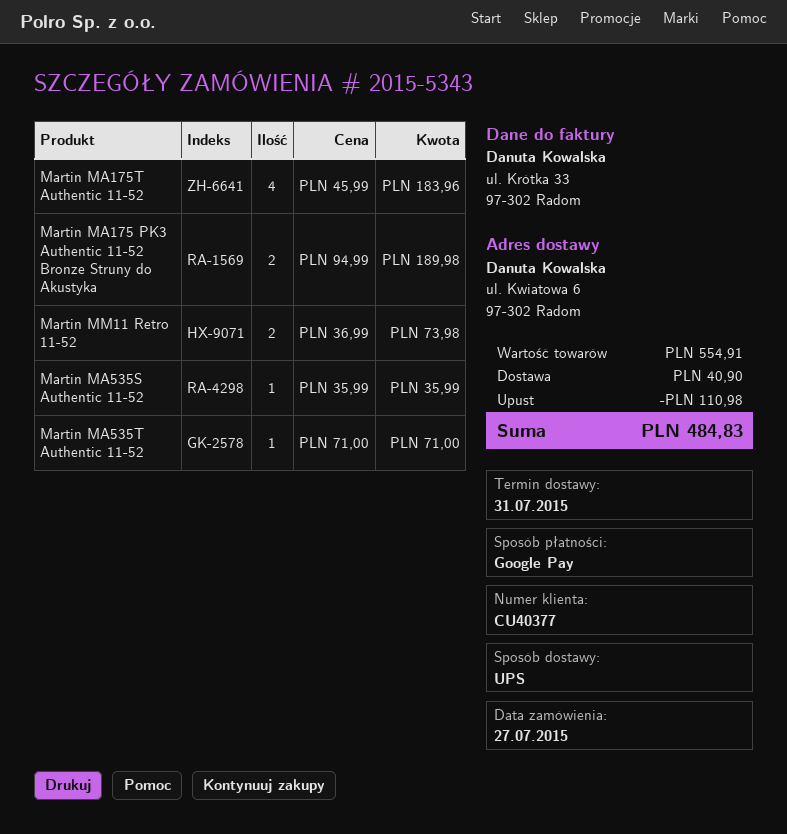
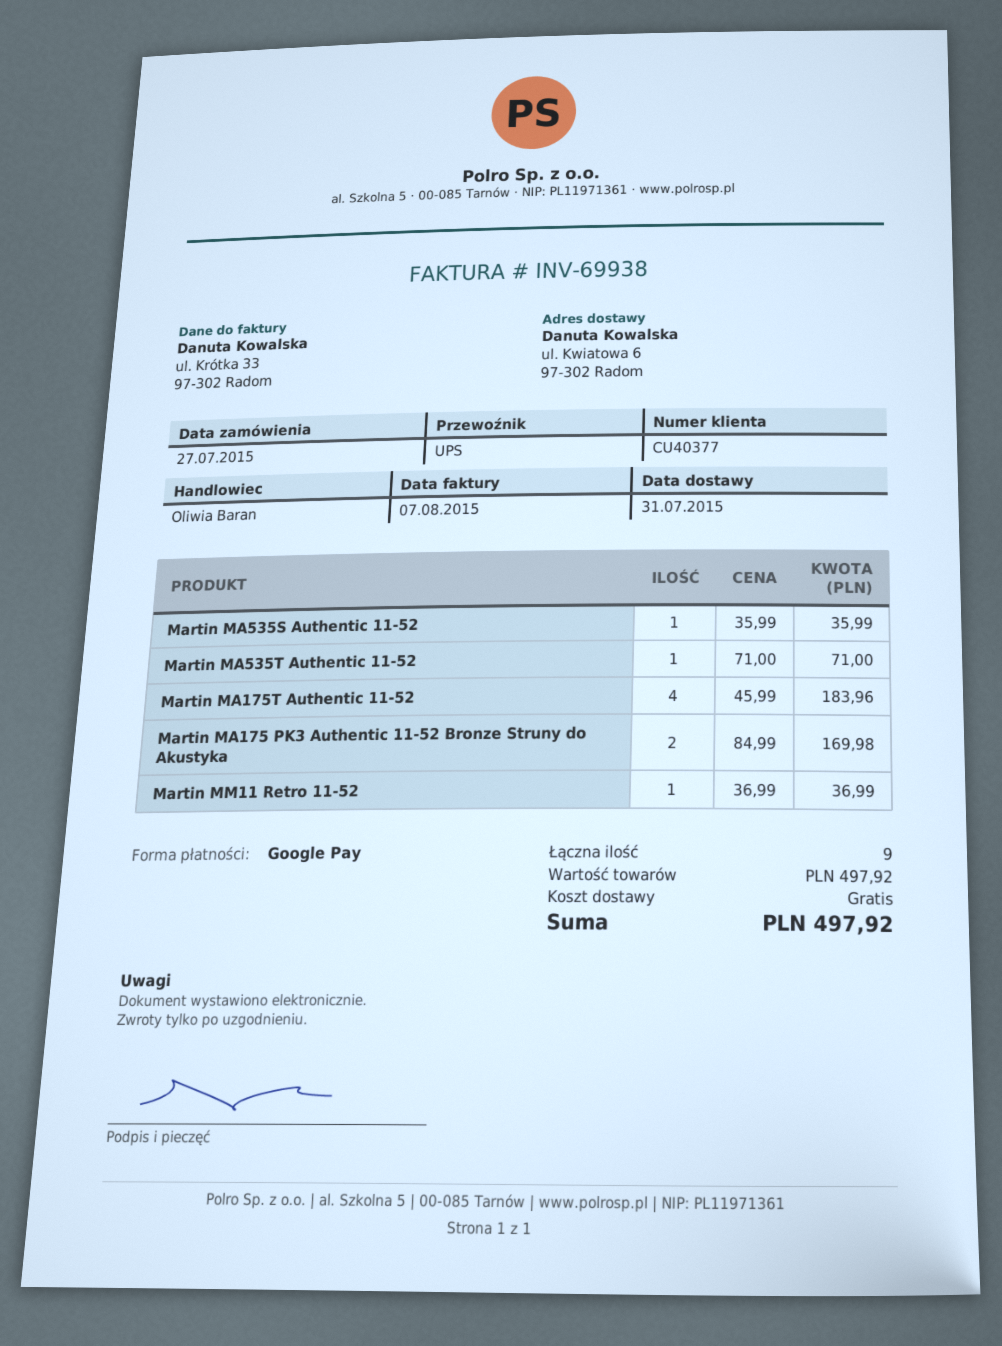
Martin MA175 PK3 Authentic 11-52 Bronze Struny do Akustyka: 2 x 94.99 = 189.98 -> 2 x 84.99 = 169.98
Martin MM11 Retro 11-52: 2 x 36.99 = 73.98 -> 1 x 36.99 = 36.99
subtotal: 554.91 -> 497.92
discount: 110.98 -> none
shipping: 40.90 -> 0.00
total: 484.83 -> 497.92

